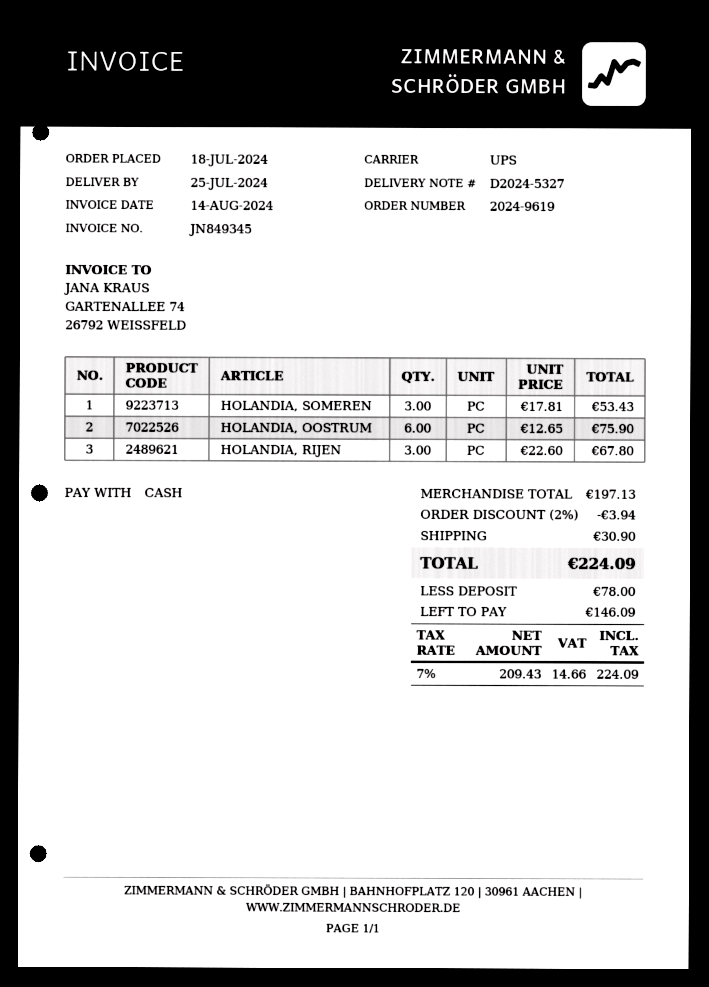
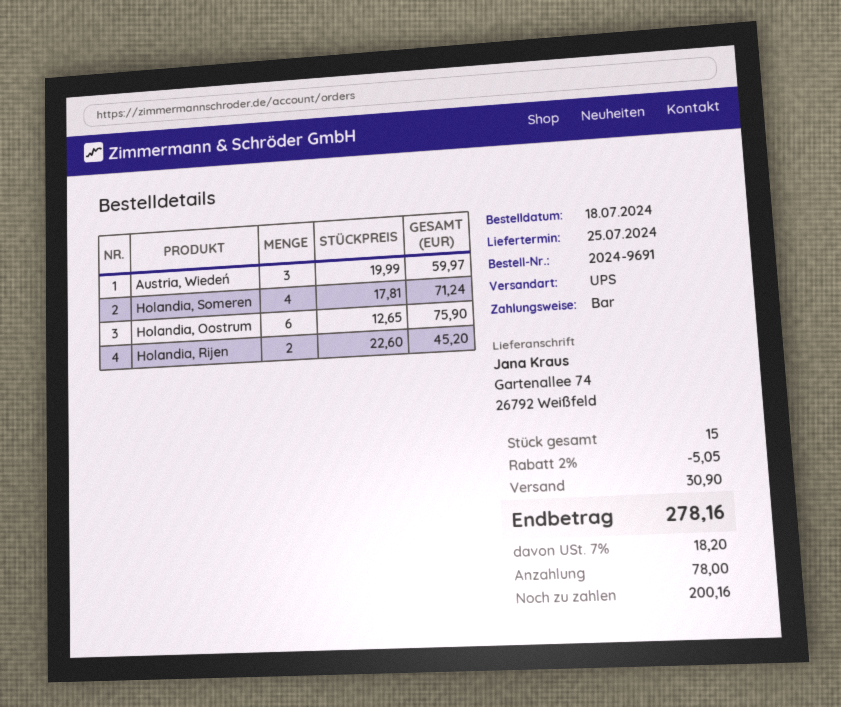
order number: 2024-9619 -> 2024-9691
HOLANDIA, SOMEREN: 3 x 17.81 = 53.43 -> 4 x 17.81 = 71.24
HOLANDIA, RIJEN: 3 x 22.60 = 67.80 -> 2 x 22.60 = 45.20
Austria, Wiedeń: none -> 3 x 19.99 = 59.97
discount: 2% = 3.94 -> 2% = 5.05
tax: 7% = 14.66 -> 7% = 18.20
total: 224.09 -> 278.16
balance: 146.09 -> 200.16

